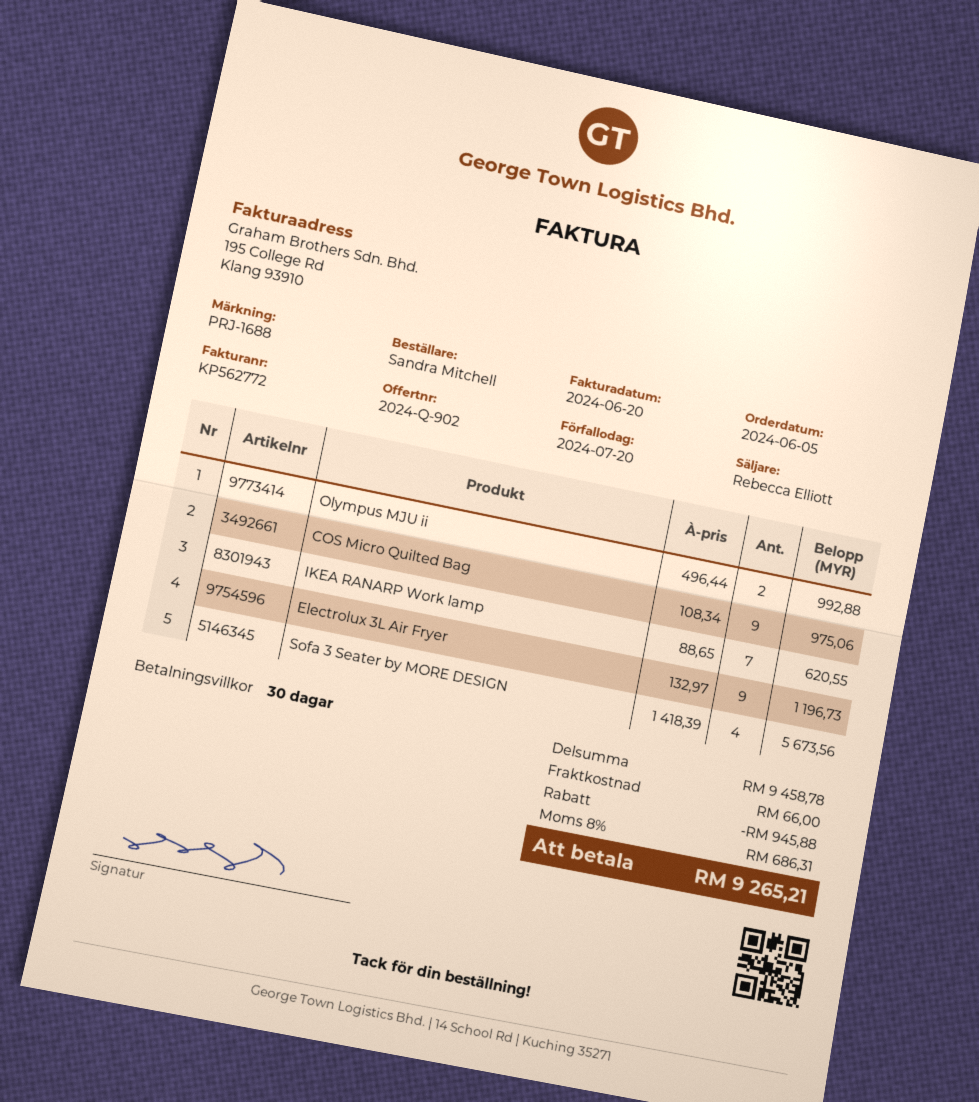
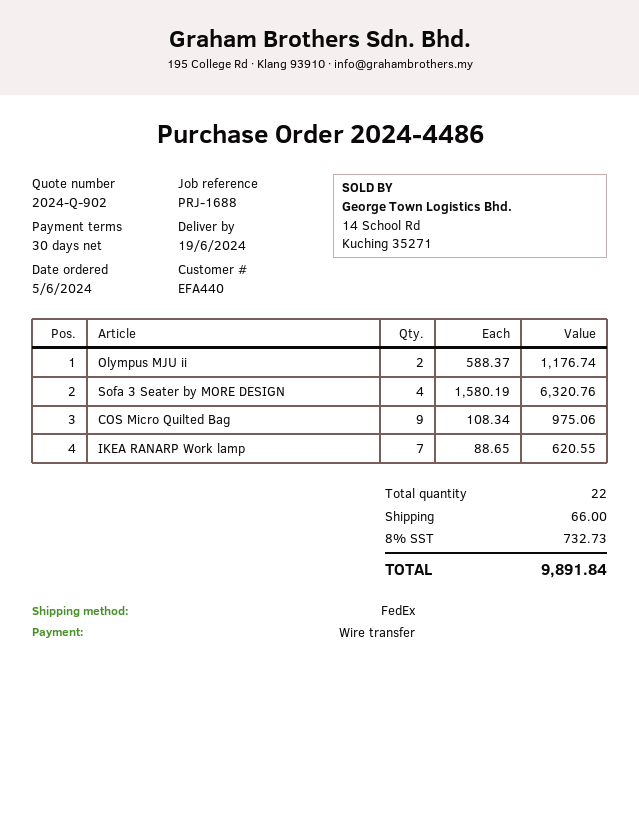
Olympus MJU ii: 2 x 496.44 = 992.88 -> 2 x 588.37 = 1176.74
Electrolux 3L Air Fryer: 9 x 132.97 = 1196.73 -> none
Sofa 3 Seater by MORE DESIGN: 4 x 1418.39 = 5673.56 -> 4 x 1580.19 = 6320.76
discount: 945.88 -> none
tax: 8% = 686.31 -> 8% = 732.73
total: 9265.21 -> 9891.84

